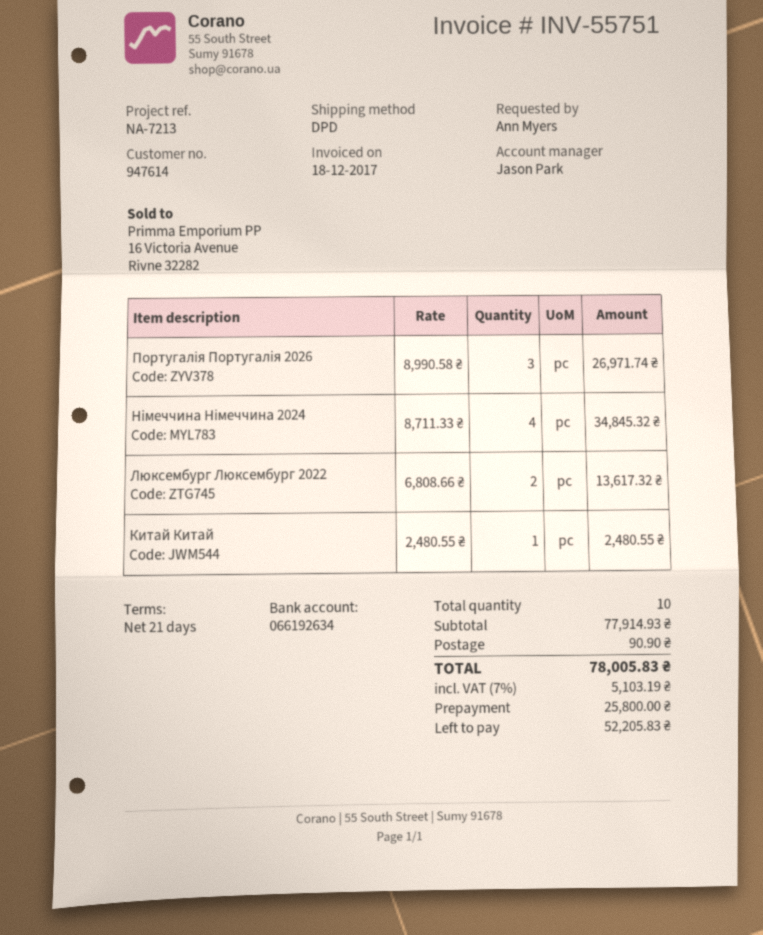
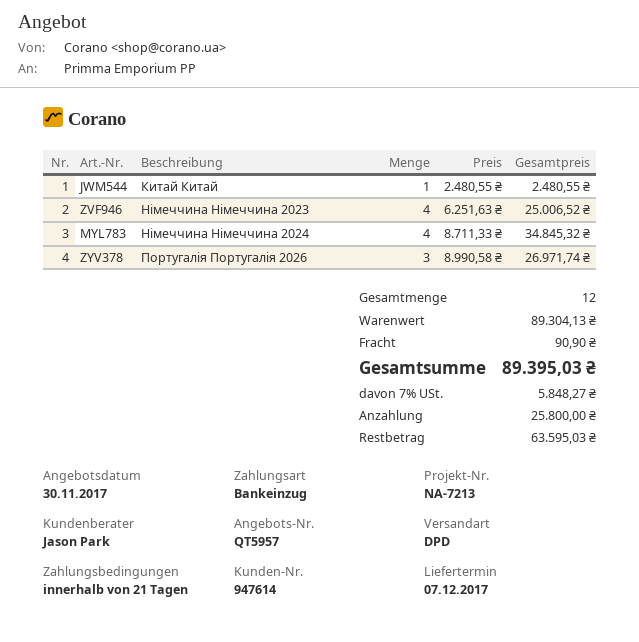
Люксембург Люксембург 2022: 2 x 6808.66 = 13617.32 -> none
Німеччина Німеччина 2023: none -> 4 x 6251.63 = 25006.52
total quantity: 10 -> 12
subtotal: 77914.93 -> 89304.13
tax: 7% = 5103.19 -> 7% = 5848.27
total: 78005.83 -> 89395.03
balance: 52205.83 -> 63595.03

